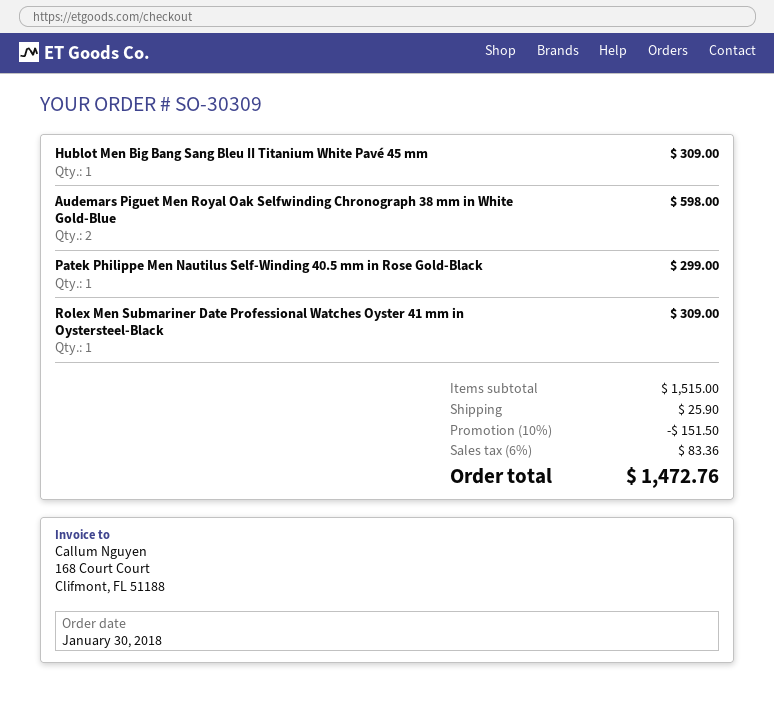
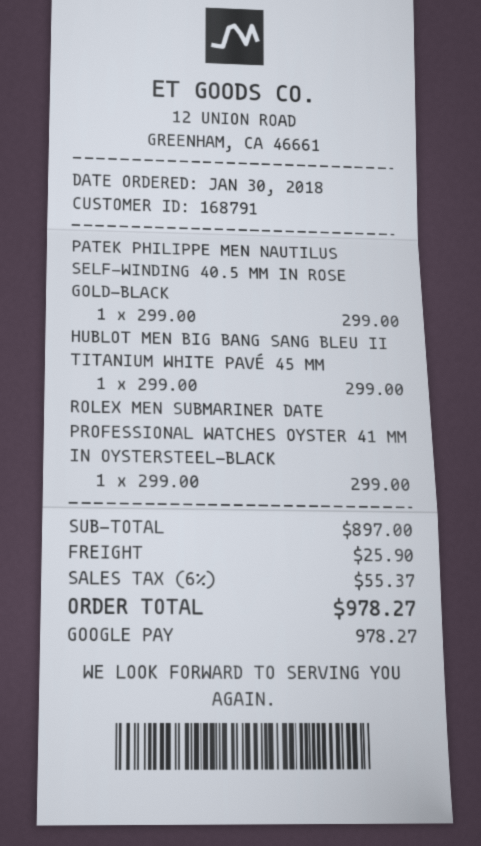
Hublot Men Big Bang Sang Bleu II Titanium White Pavé 45 mm: 1 for 309.00 -> 1 for 299.00
Audemars Piguet Men Royal Oak Selfwinding Chronograph 38 mm in White Gold-Blue: 2 for 598.00 -> none
Rolex Men Submariner Date Professional Watches Oyster 41 mm in Oystersteel-Black: 1 for 309.00 -> 1 for 299.00
subtotal: 1515.00 -> 897.00
discount: 10% = 151.50 -> none
tax: 6% = 83.36 -> 6% = 55.37
total: 1472.76 -> 978.27

